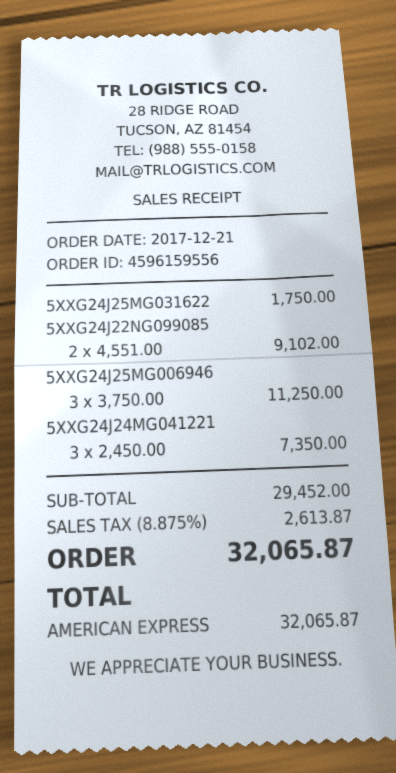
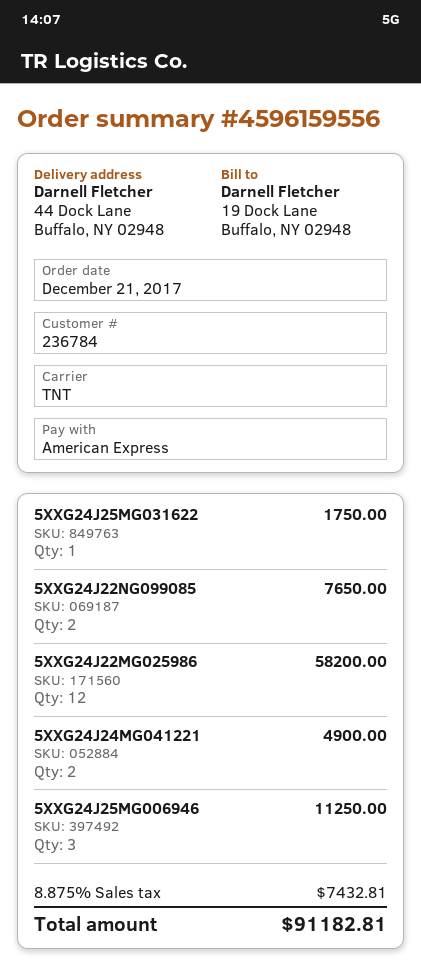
5XXG24J22NG099085: 2 for 9102.00 -> 2 for 7650.00
5XXG24J24MG041221: 3 for 7350.00 -> 2 for 4900.00
5XXG24J22MG025986: none -> 12 for 58200.00
tax: 8.875% = 2613.87 -> 8.875% = 7432.81
total: 32065.87 -> 91182.81

